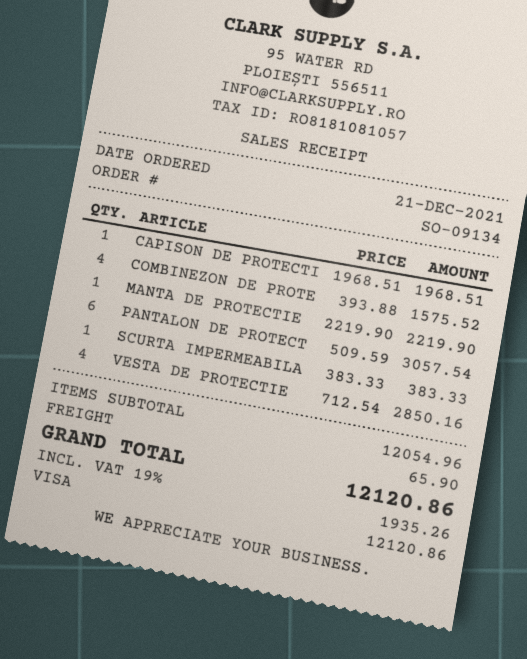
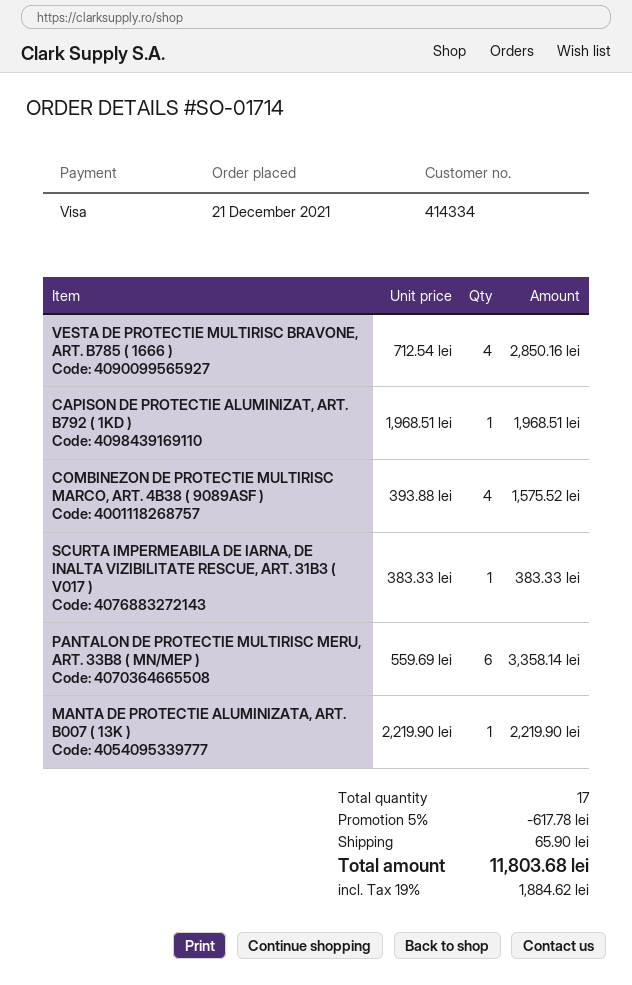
order number: SO-09134 -> SO-01714
PANTALON DE PROTECT: 6 x 509.59 = 3057.54 -> 6 x 559.69 = 3358.14
discount: none -> 5% = 617.78
tax: 19% = 1935.26 -> 19% = 1884.62
total: 12120.86 -> 11803.68

